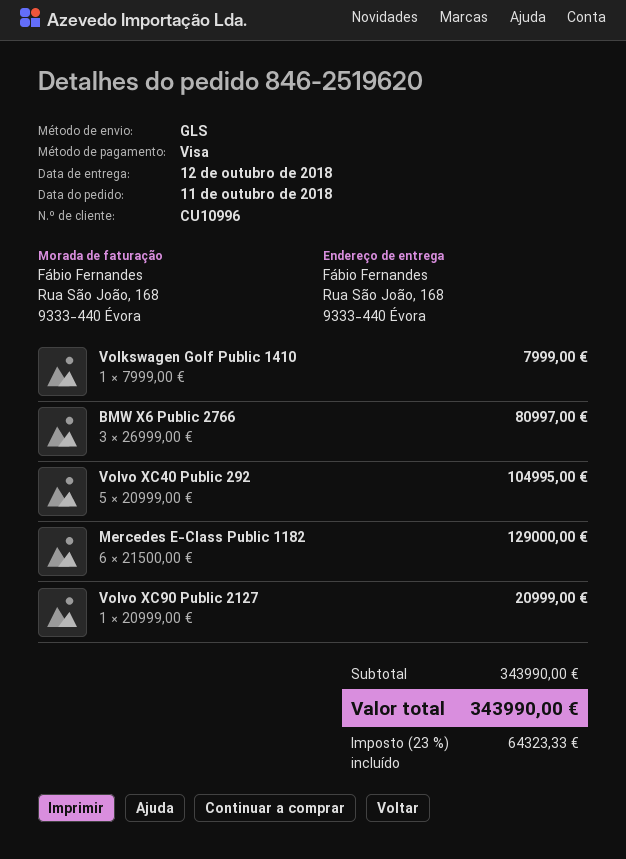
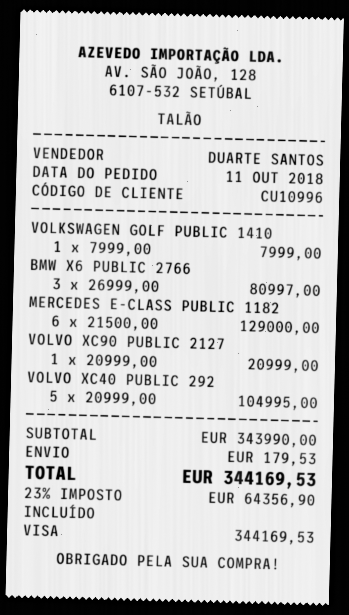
shipping: none -> 179.53
tax: 23% = 64323.33 -> 23% = 64356.90
total: 343990.00 -> 344169.53

